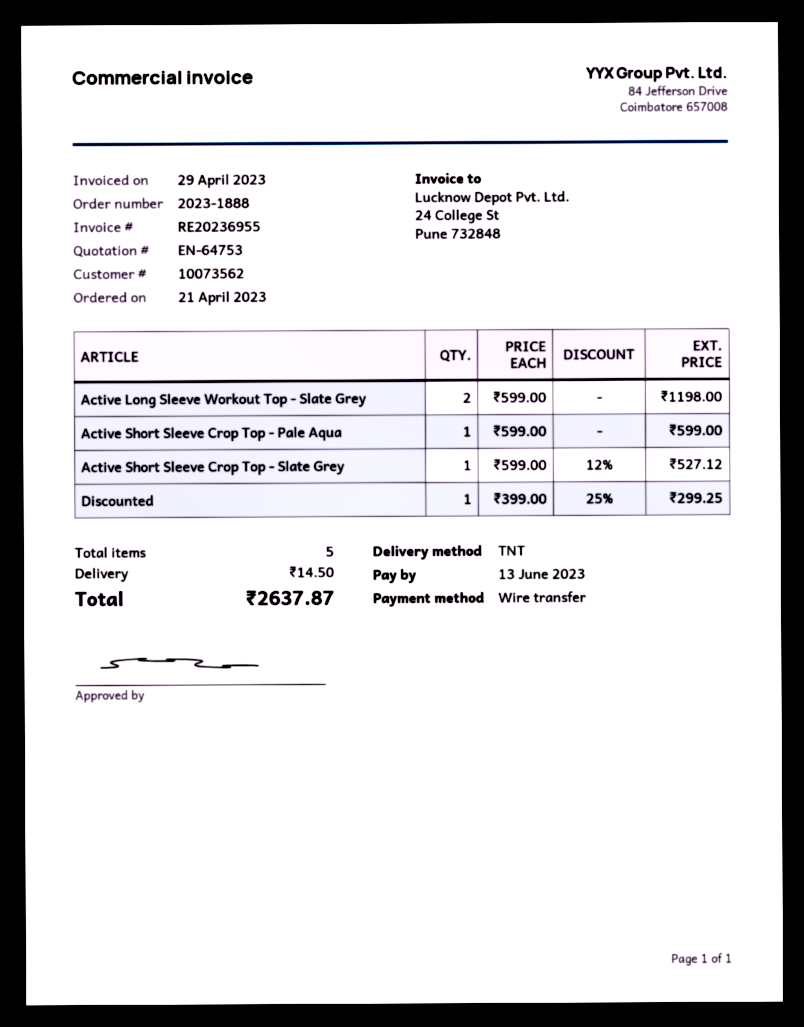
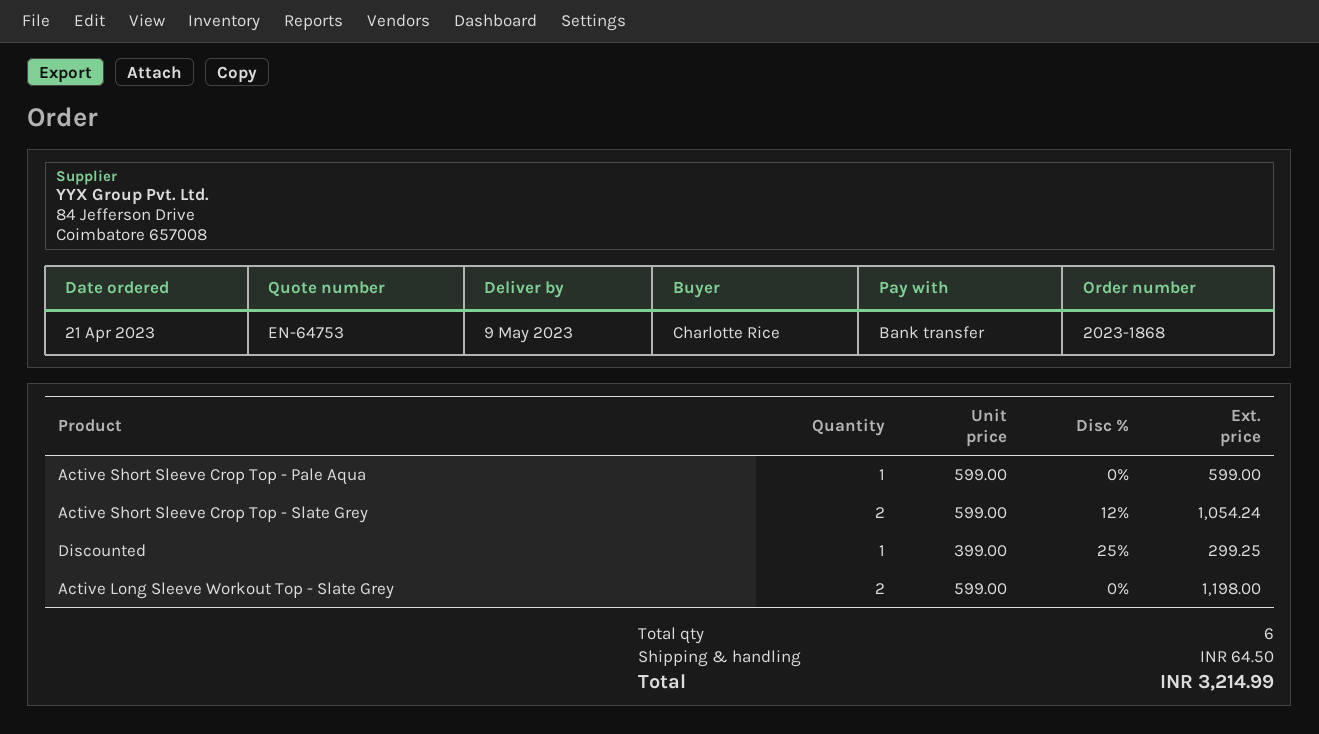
order number: 2023-1888 -> 2023-1868
Active Short Sleeve Crop Top - Slate Grey: 1 x 599.00 - 12% = 527.12 -> 2 x 599.00 - 12% = 1054.24
total quantity: 5 -> 6
shipping: 14.50 -> 64.50
total: 2637.87 -> 3214.99

